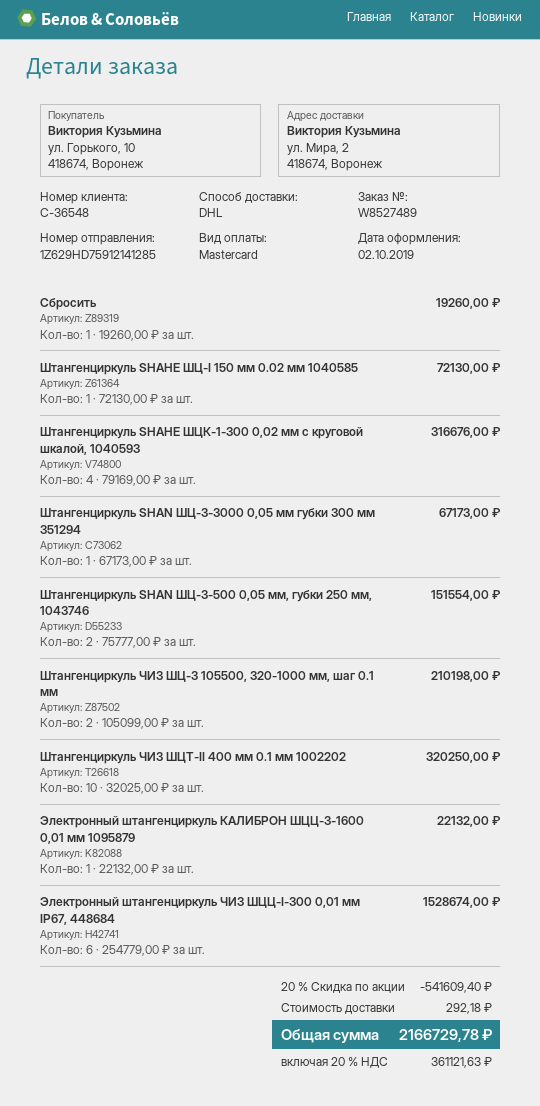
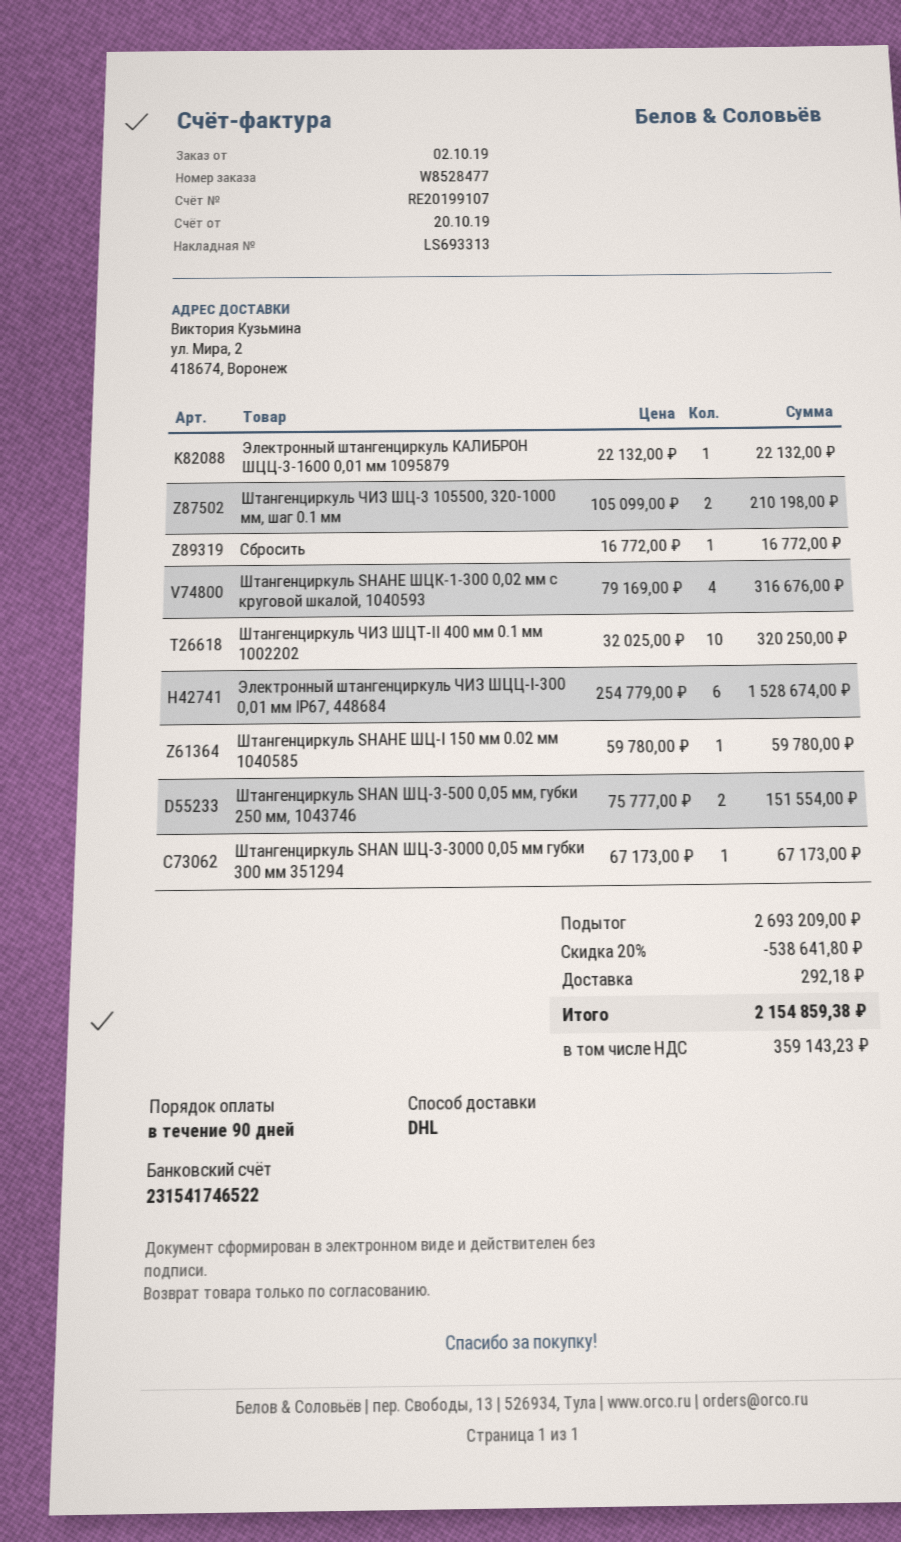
order number: W8527489 -> W8528477
Сбросить: 1 x 19260.00 = 19260.00 -> 1 x 16772.00 = 16772.00
Штангенциркуль SHAHE ШЦ-I 150 мм 0.02 мм 1040585: 1 x 72130.00 = 72130.00 -> 1 x 59780.00 = 59780.00
discount: 20% = 541609.40 -> 20% = 538641.80
tax: 361121.63 -> 359143.23
total: 2166729.78 -> 2154859.38

